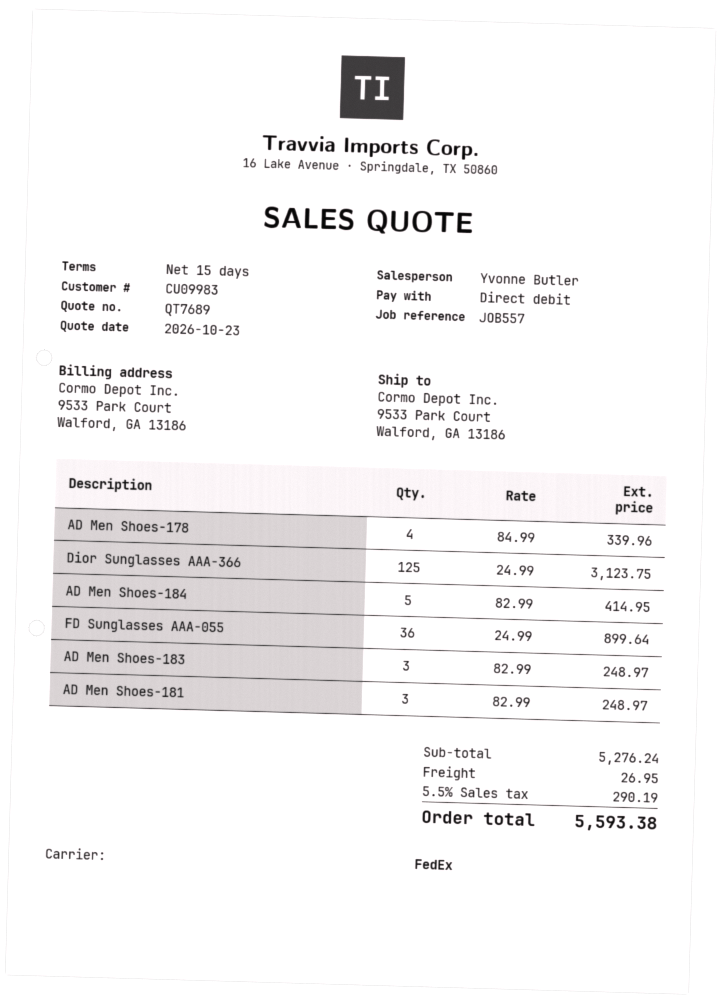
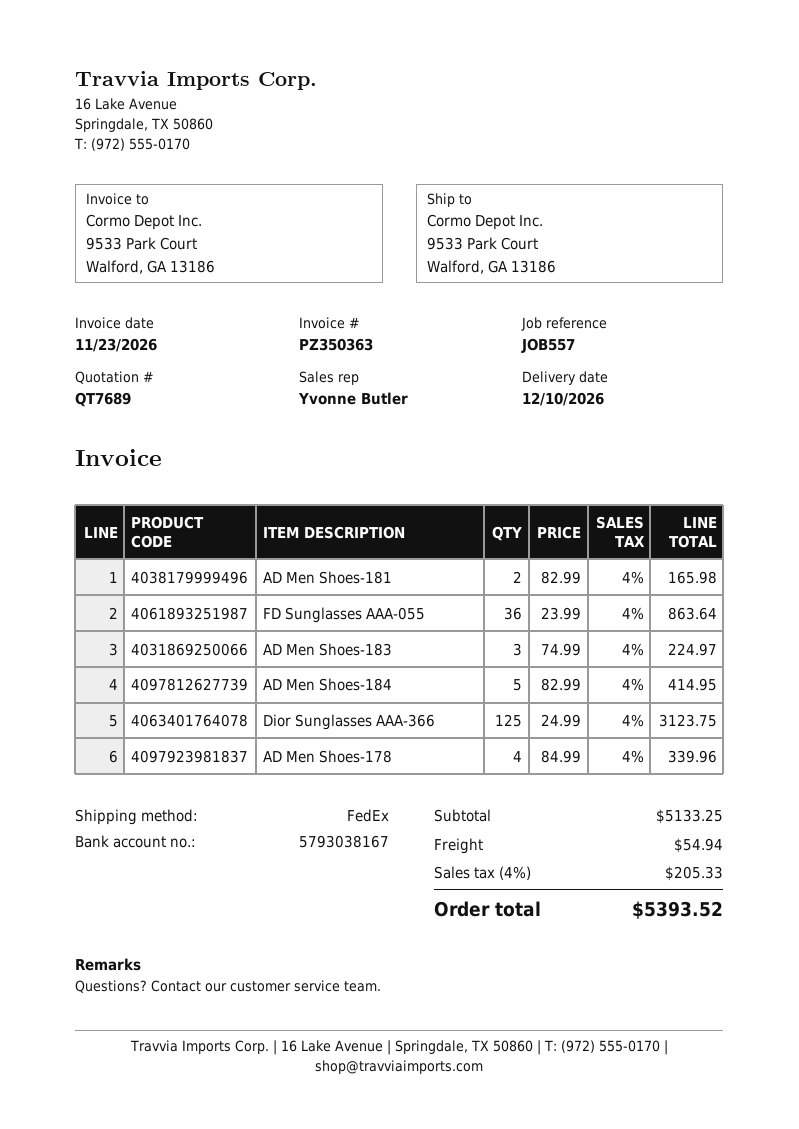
FD Sunglasses AAA-055: 36 x 24.99 = 899.64 -> 36 x 23.99 = 863.64
AD Men Shoes-183: 3 x 82.99 = 248.97 -> 3 x 74.99 = 224.97
AD Men Shoes-181: 3 x 82.99 = 248.97 -> 2 x 82.99 = 165.98
subtotal: 5276.24 -> 5133.25
shipping: 26.95 -> 54.94
tax: 5.5% = 290.19 -> 4% = 205.33
total: 5593.38 -> 5393.52

